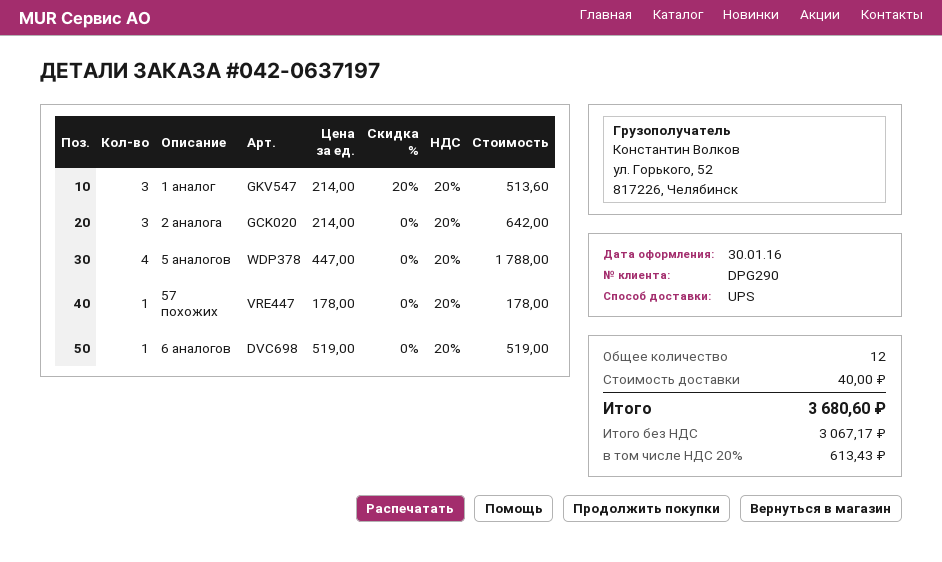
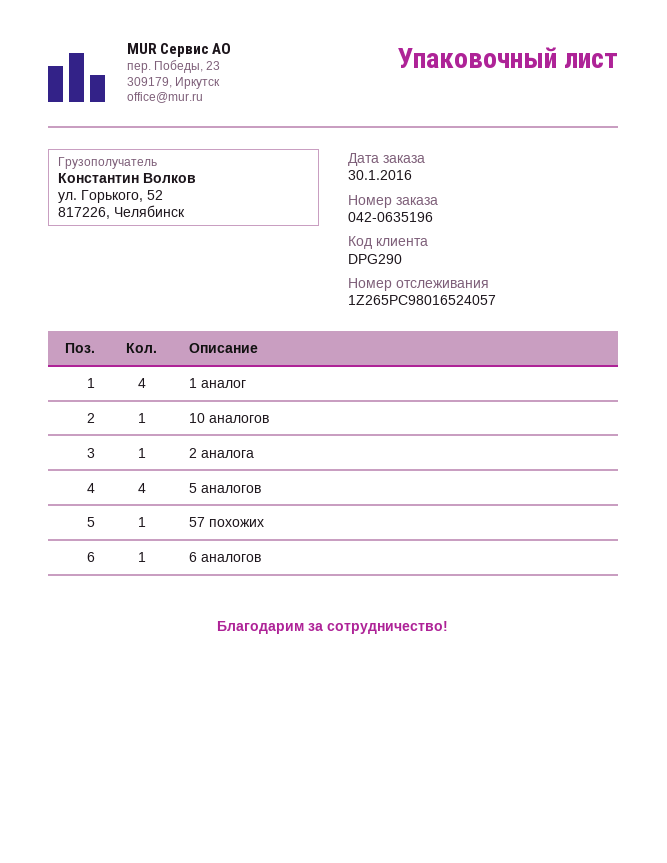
order number: 042-0637197 -> 042-0635196
1 аналог: 3 -> 4
2 аналога: 3 -> 1
10 аналогов: none -> 1

